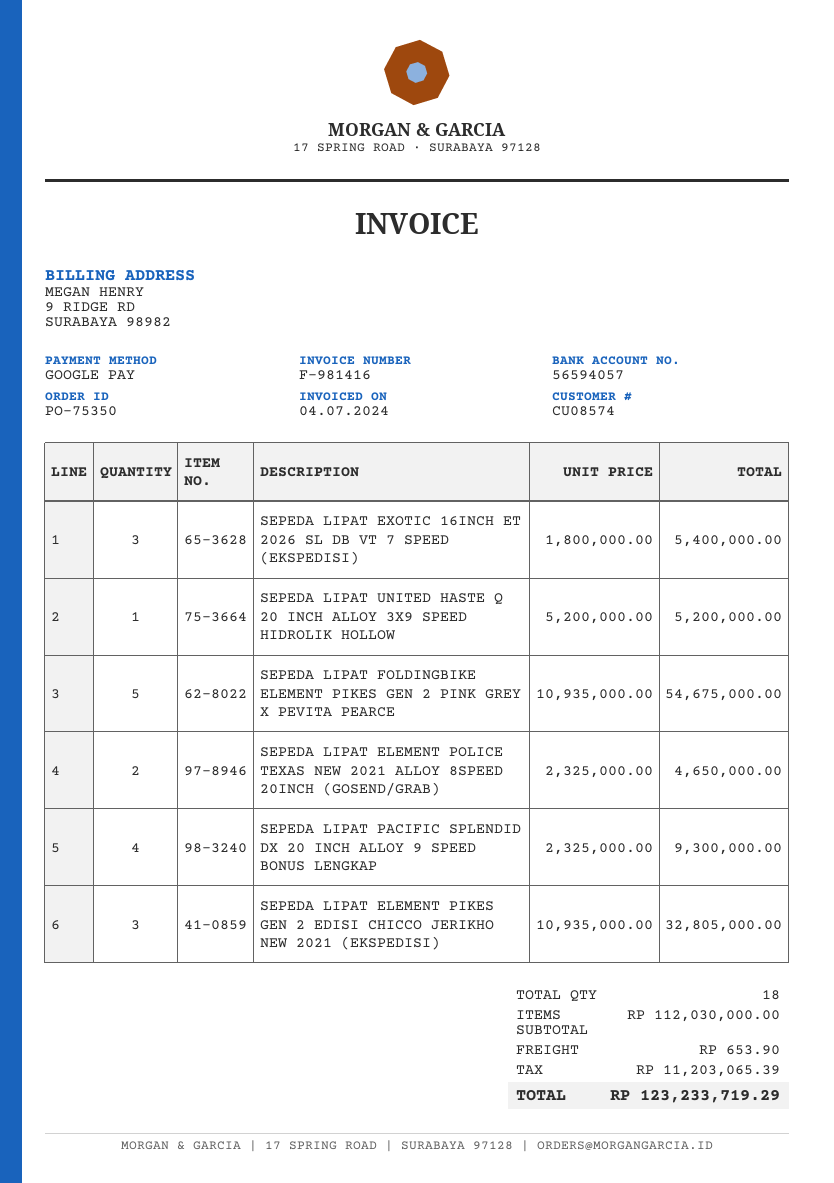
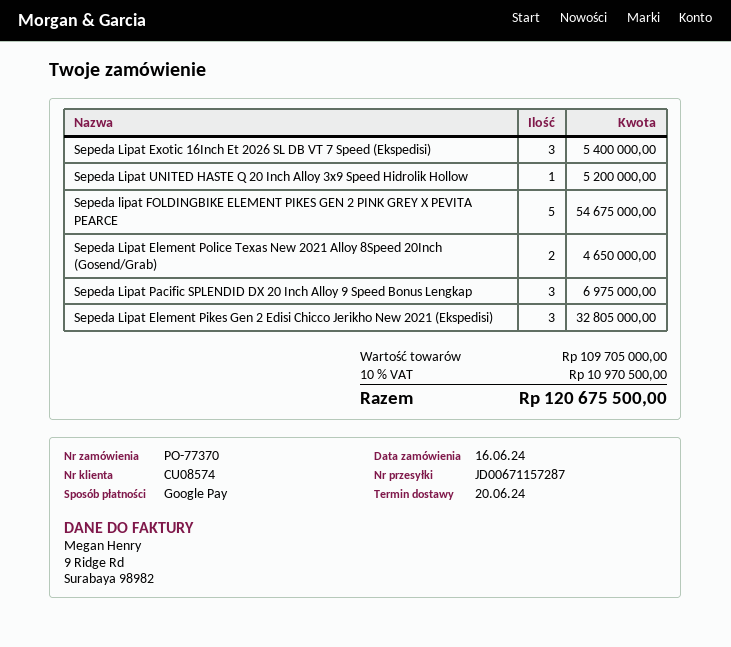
order number: PO-75350 -> PO-77370
SEPEDA LIPAT PACIFIC SPLENDID DX 20 INCH ALLOY 9 SPEED BONUS LENGKAP: 4 for 9300000.00 -> 3 for 6975000.00
subtotal: 112030000.00 -> 109705000.00
shipping: 653.90 -> none
tax: 11203065.39 -> 10970500.00
total: 123233719.29 -> 120675500.00

